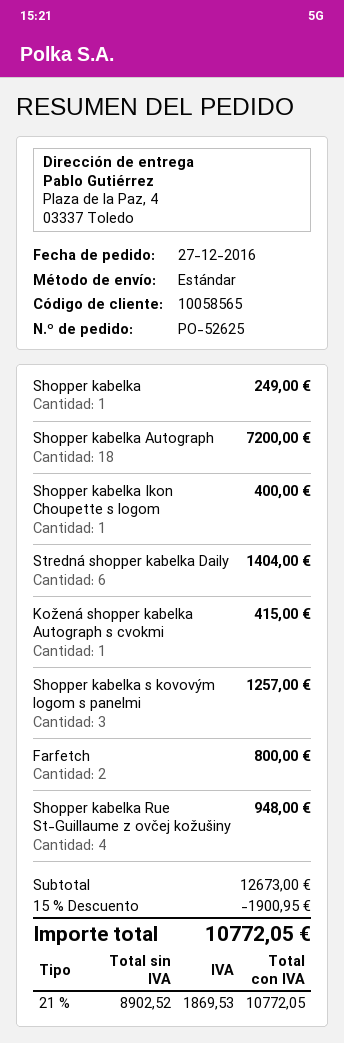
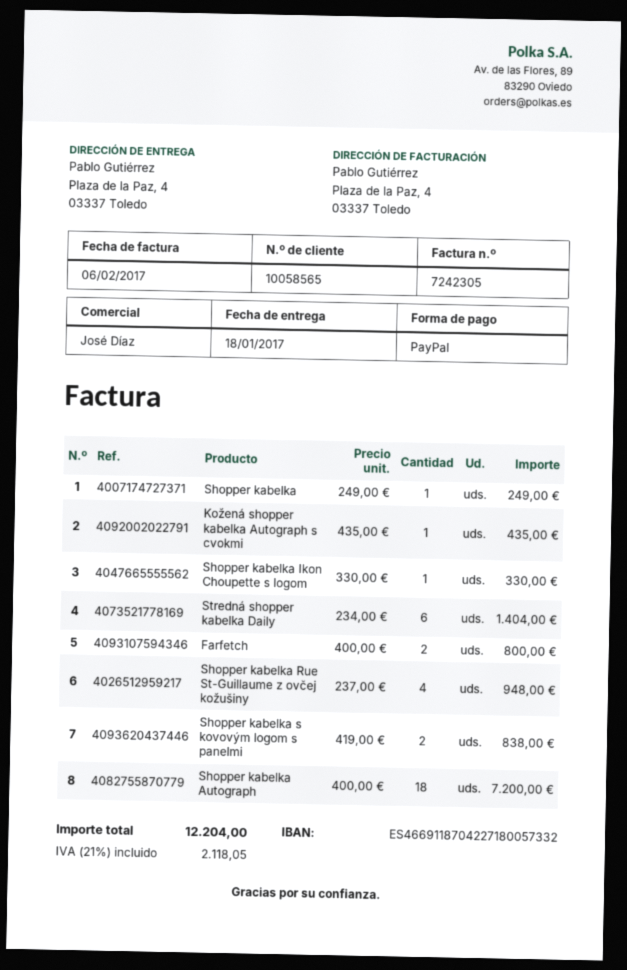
Shopper kabelka Ikon Choupette s logom: 1 for 400.00 -> 1 for 330.00
Kožená shopper kabelka Autograph s cvokmi: 1 for 415.00 -> 1 for 435.00
Shopper kabelka s kovovým logom s panelmi: 3 for 1257.00 -> 2 for 838.00
discount: 15% = 1900.95 -> none
tax: 21% = 1869.53 -> 21% = 2118.05
total: 10772.05 -> 12204.00

